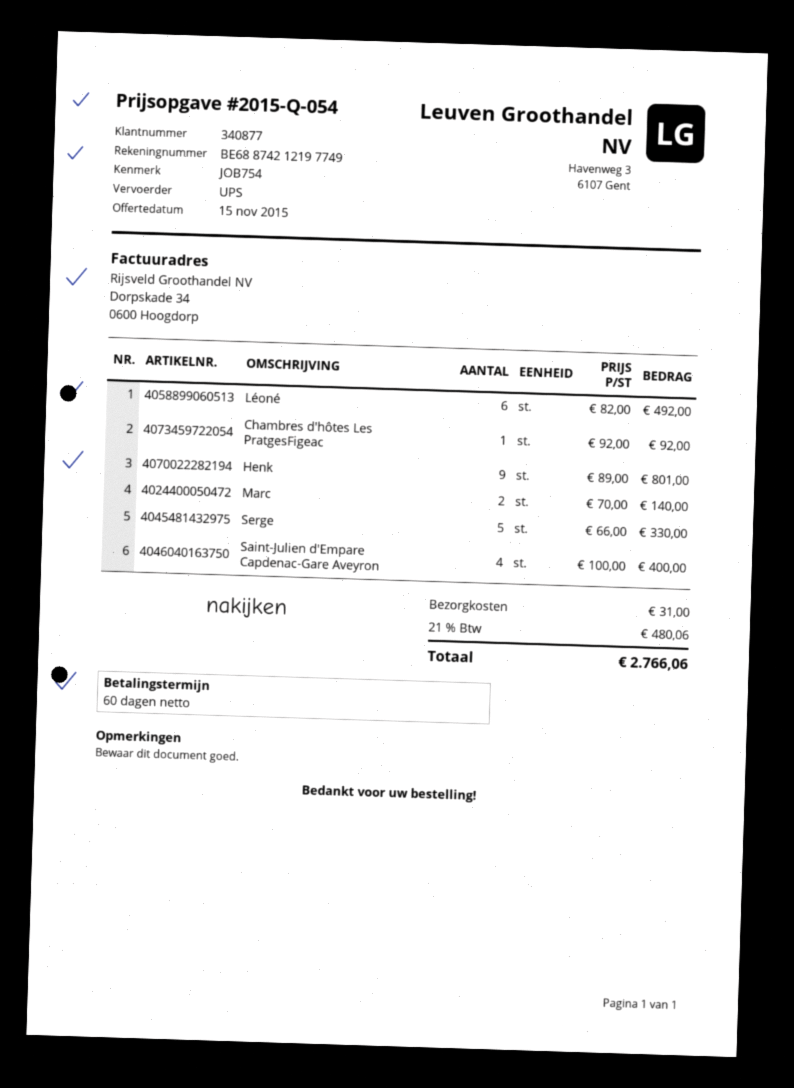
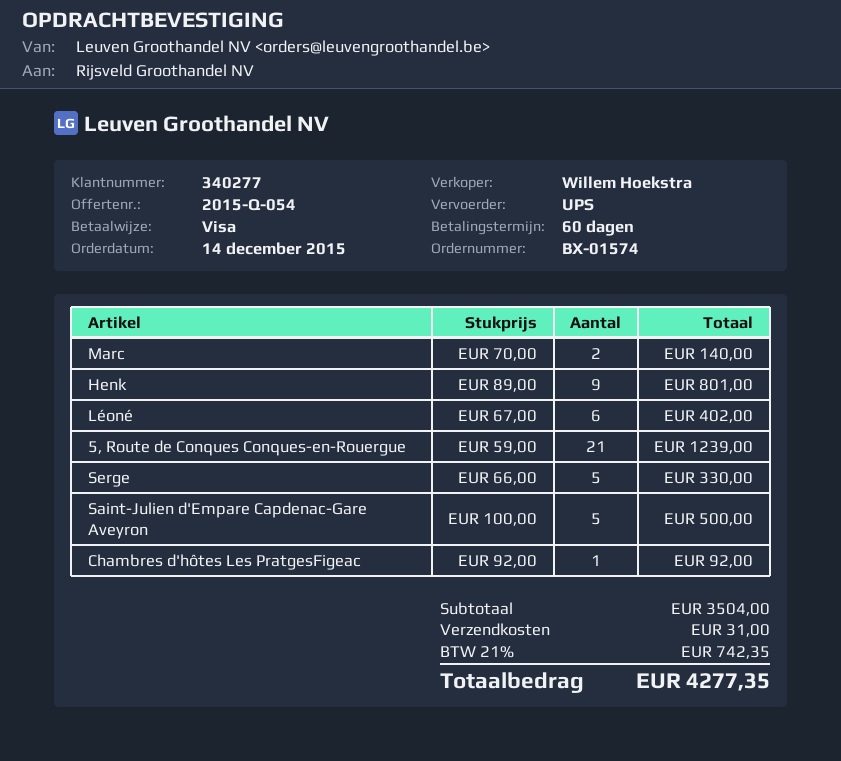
customer number: 340877 -> 340277
Léoné: 6 x 82.00 = 492.00 -> 6 x 67.00 = 402.00
Saint-Julien d'Empare Capdenac-Gare Aveyron: 4 x 100.00 = 400.00 -> 5 x 100.00 = 500.00
5, Route de Conques Conques-en-Rouergue: none -> 21 x 59.00 = 1239.00
tax: 21% = 480.06 -> 21% = 742.35
total: 2766.06 -> 4277.35

